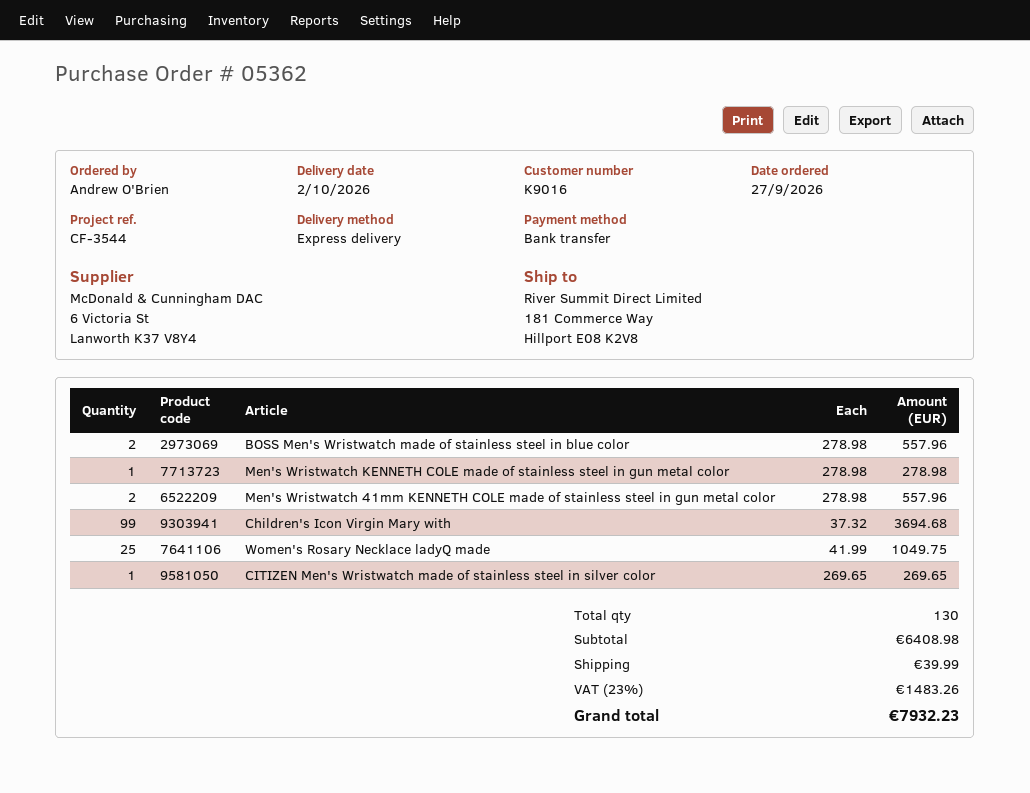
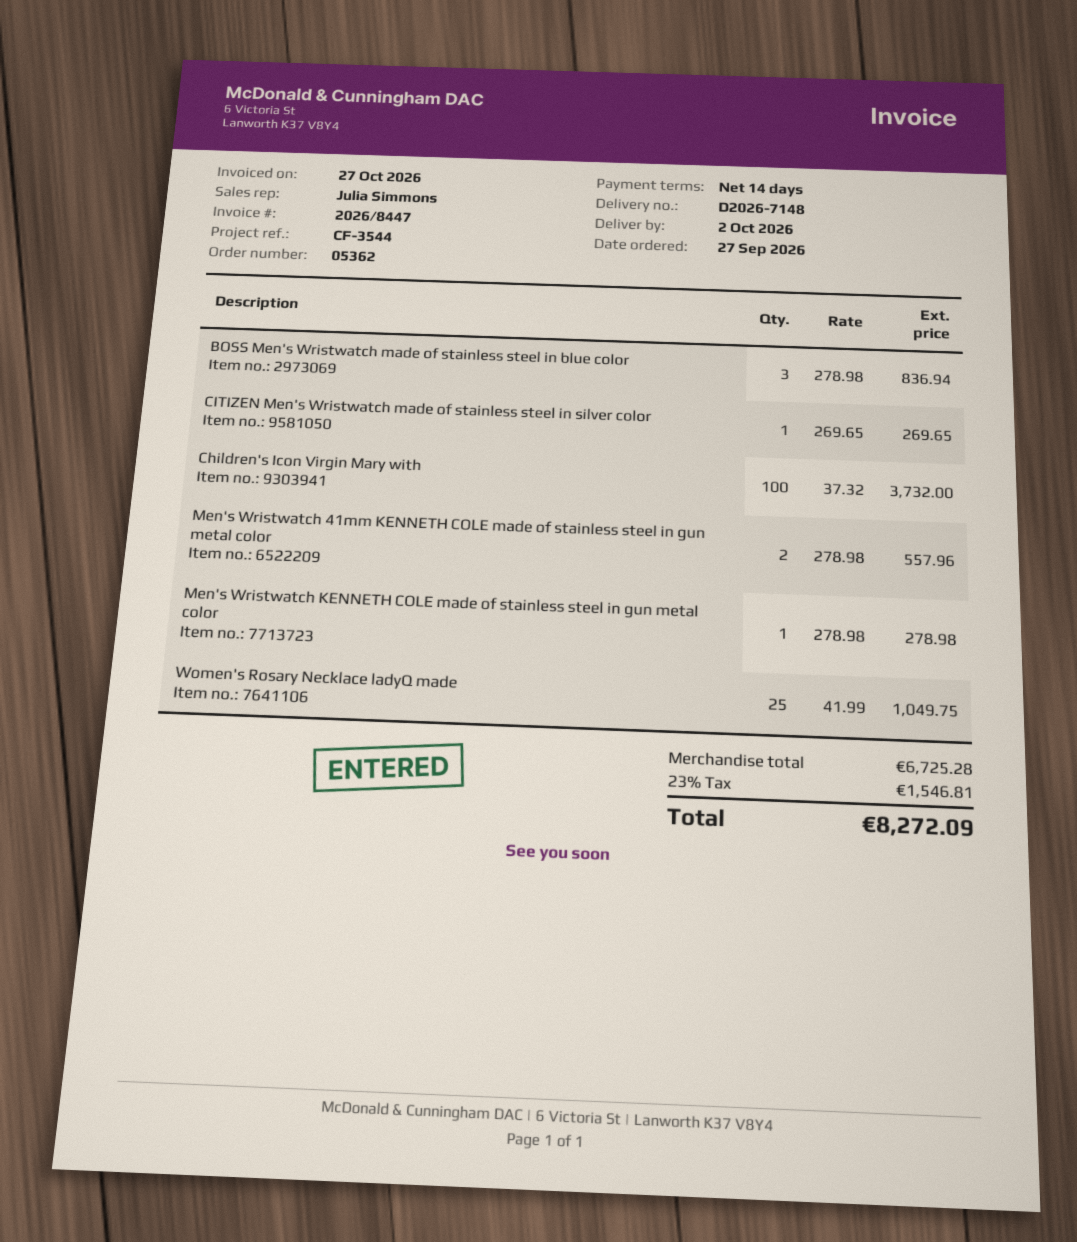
BOSS Men's Wristwatch made of stainless steel in blue color: 2 x 278.98 = 557.96 -> 3 x 278.98 = 836.94
Children's Icon Virgin Mary with: 99 x 37.32 = 3694.68 -> 100 x 37.32 = 3732.00
subtotal: 6408.98 -> 6725.28
shipping: 39.99 -> none
tax: 23% = 1483.26 -> 23% = 1546.81
total: 7932.23 -> 8272.09

